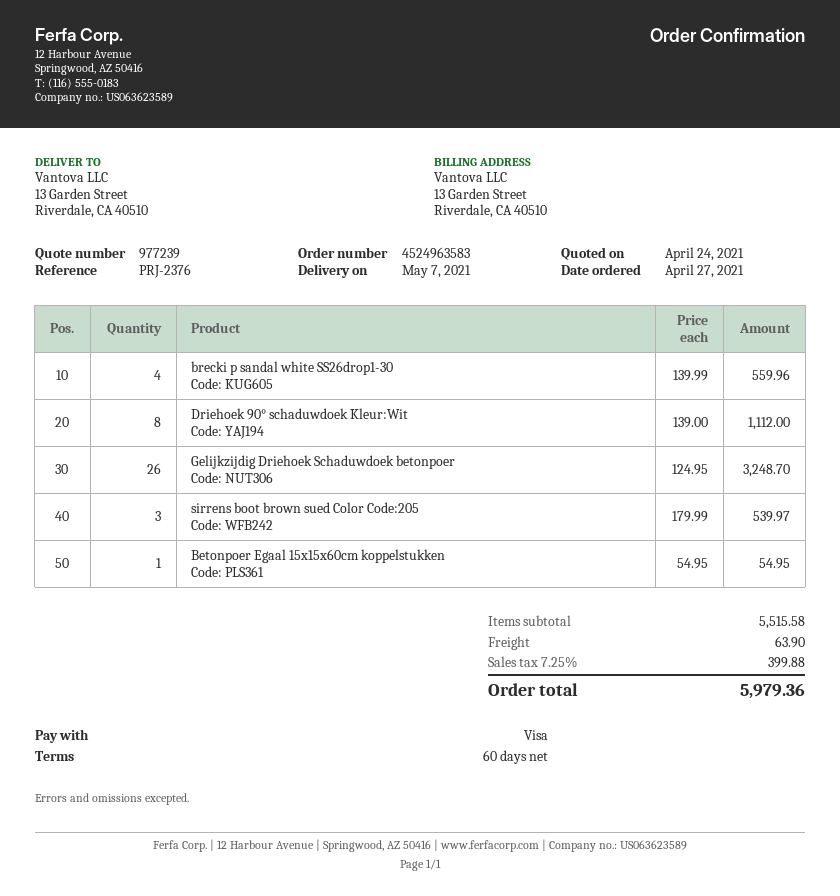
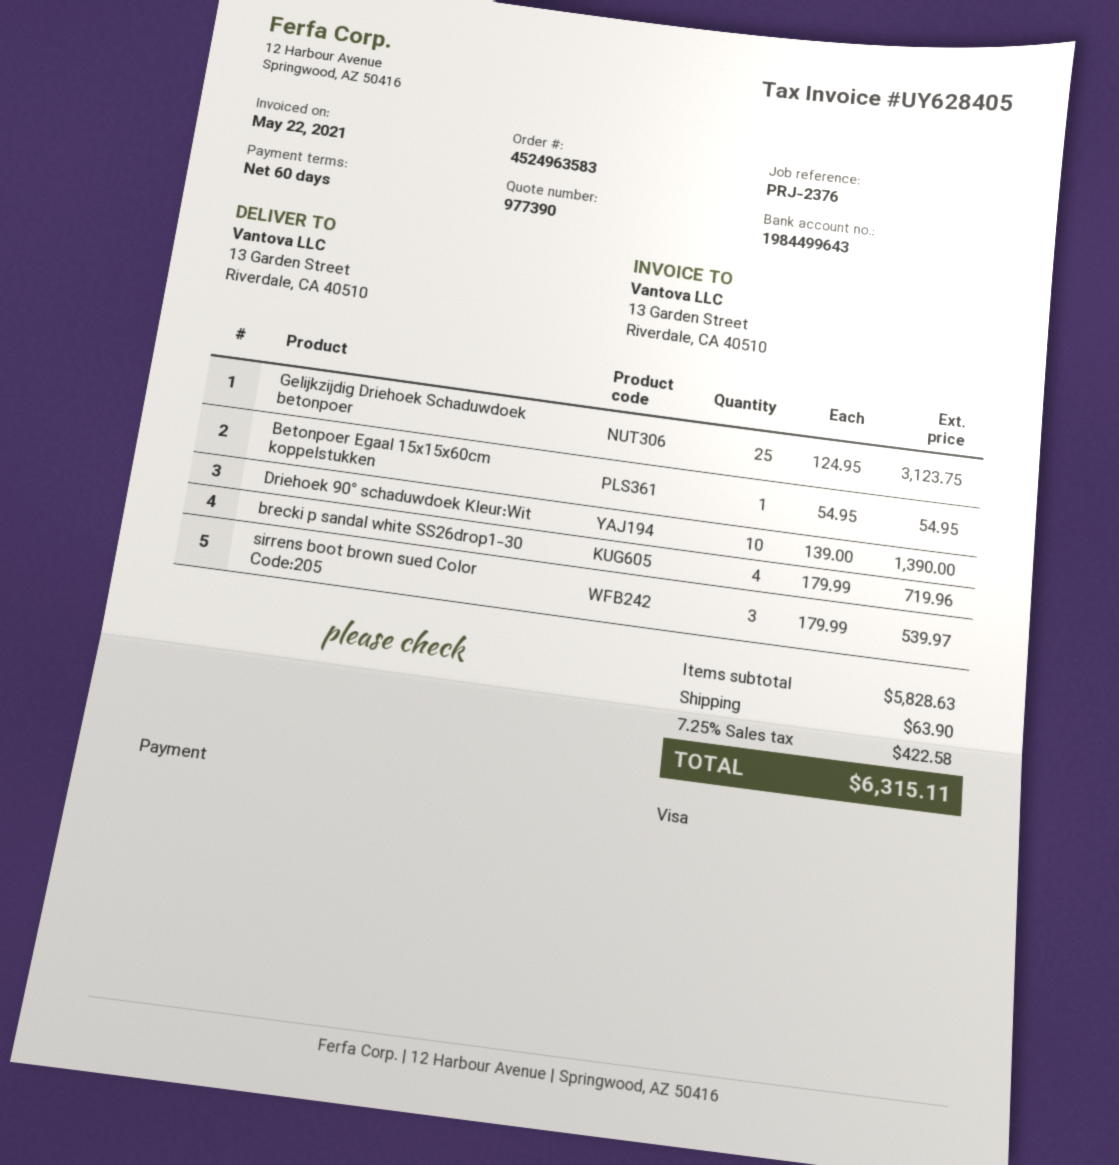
quote number: 977239 -> 977390
brecki p sandal white SS26drop1-30: 4 x 139.99 = 559.96 -> 4 x 179.99 = 719.96
Driehoek 90° schaduwdoek Kleur:Wit: 8 x 139.00 = 1112.00 -> 10 x 139.00 = 1390.00
Gelijkzijdig Driehoek Schaduwdoek betonpoer: 26 x 124.95 = 3248.70 -> 25 x 124.95 = 3123.75
subtotal: 5515.58 -> 5828.63
tax: 7.25% = 399.88 -> 7.25% = 422.58
total: 5979.36 -> 6315.11

